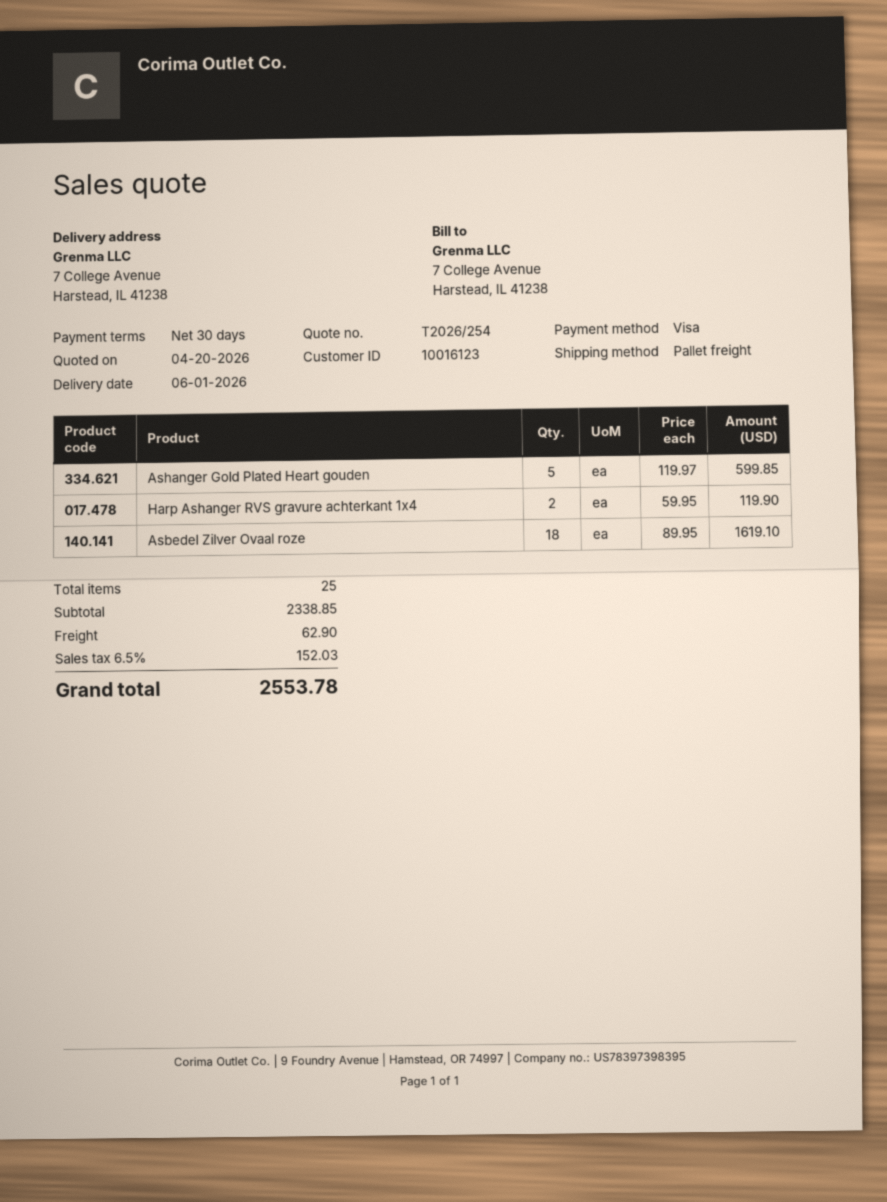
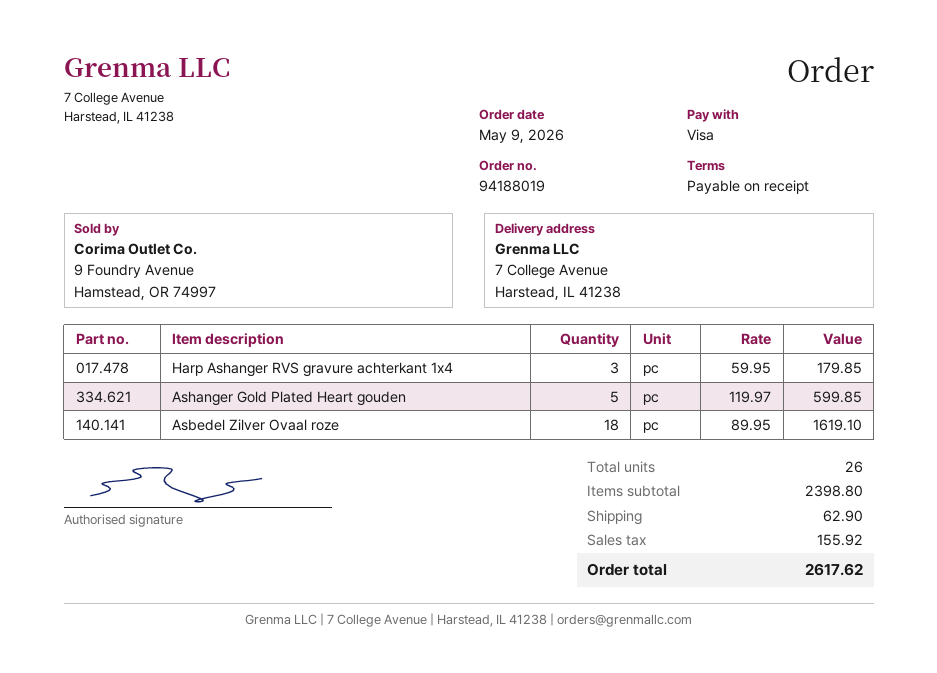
payment terms: 30 days -> on receipt
Harp Ashanger RVS gravure achterkant 1x4: 2 x 59.95 = 119.90 -> 3 x 59.95 = 179.85
total quantity: 25 -> 26
subtotal: 2338.85 -> 2398.80
tax: 152.03 -> 155.92
total: 2553.78 -> 2617.62

